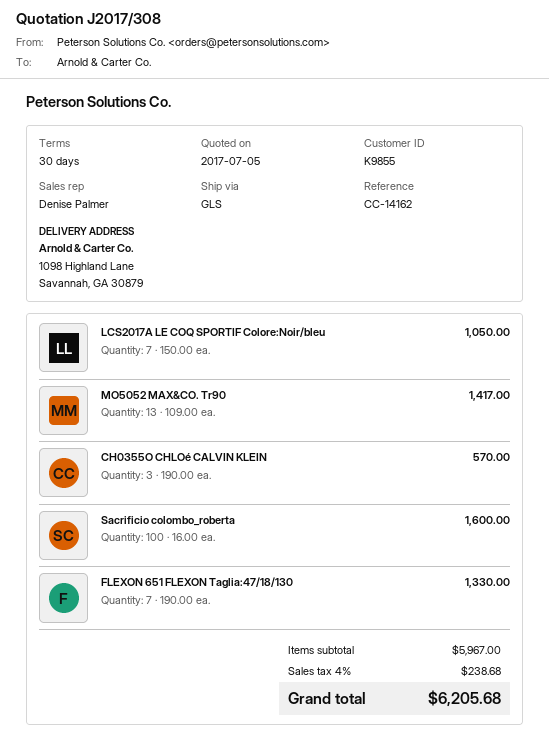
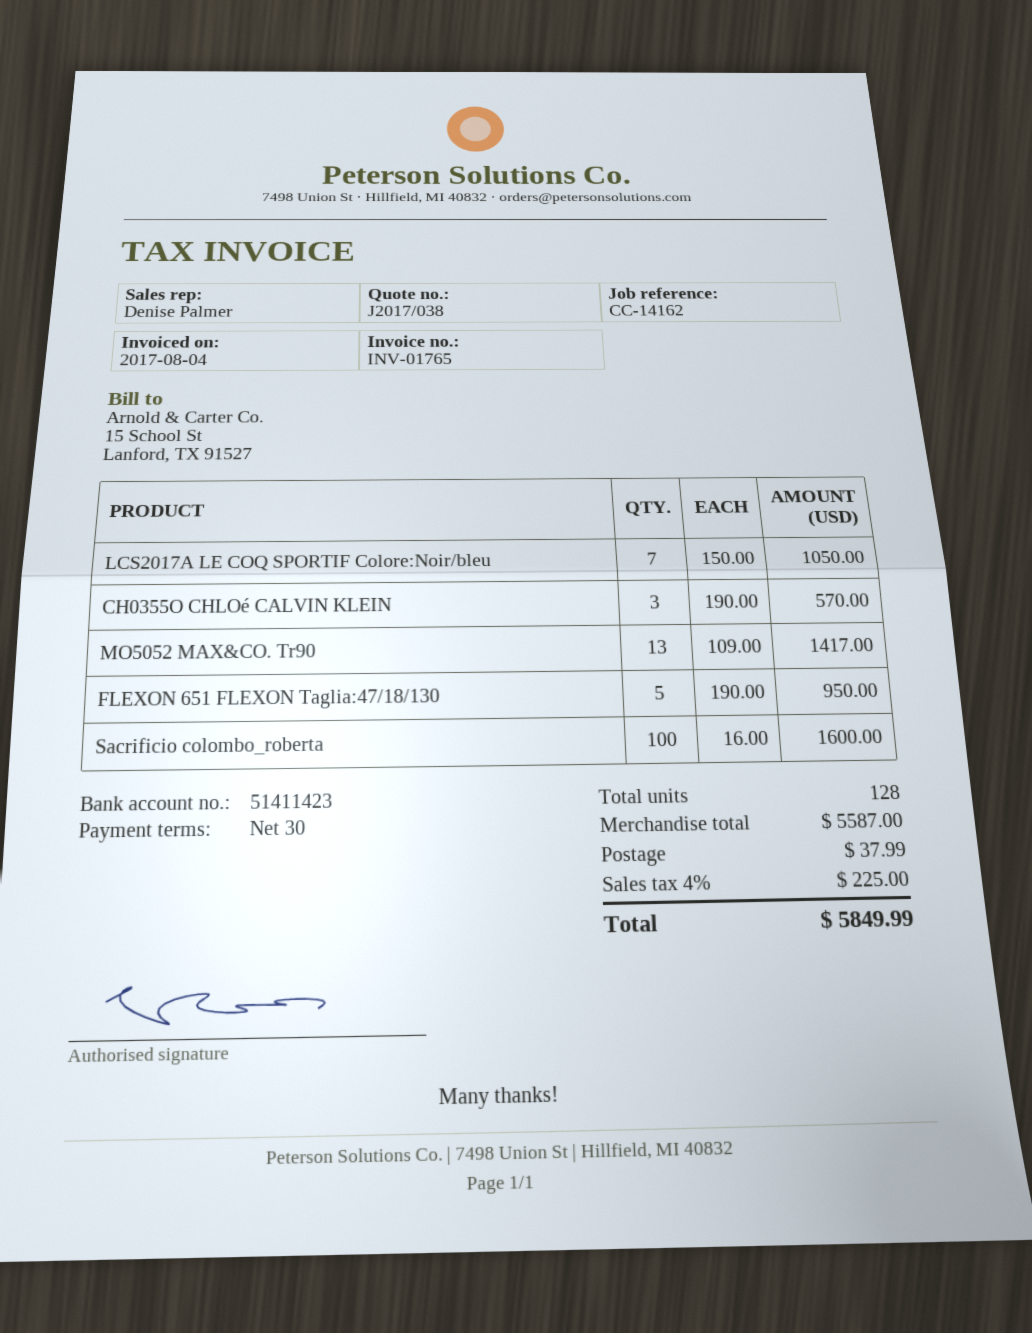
quote number: J2017/308 -> J2017/038
FLEXON 651 FLEXON Taglia:47/18/130: 7 x 190.00 = 1330.00 -> 5 x 190.00 = 950.00
subtotal: 5967.00 -> 5587.00
shipping: none -> 37.99
tax: 4% = 238.68 -> 4% = 225.00
total: 6205.68 -> 5849.99

